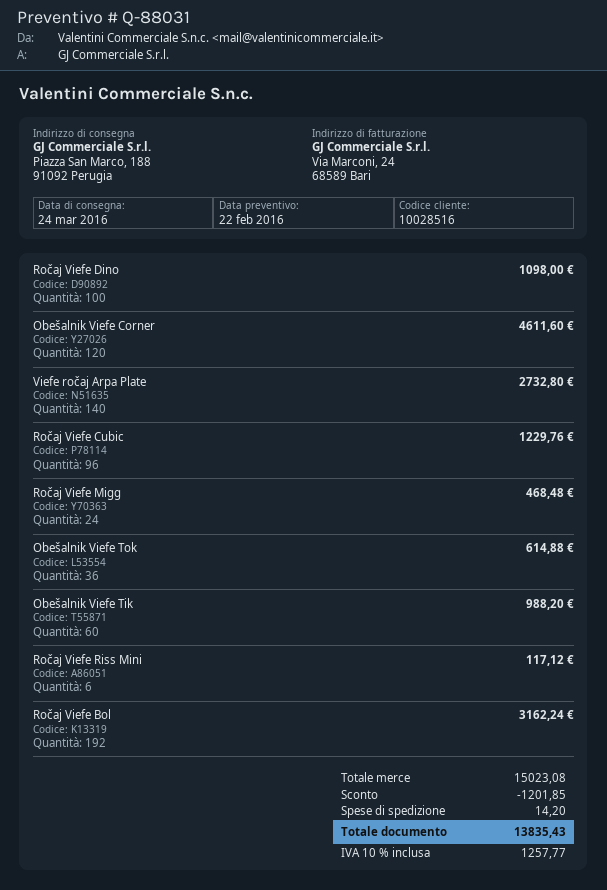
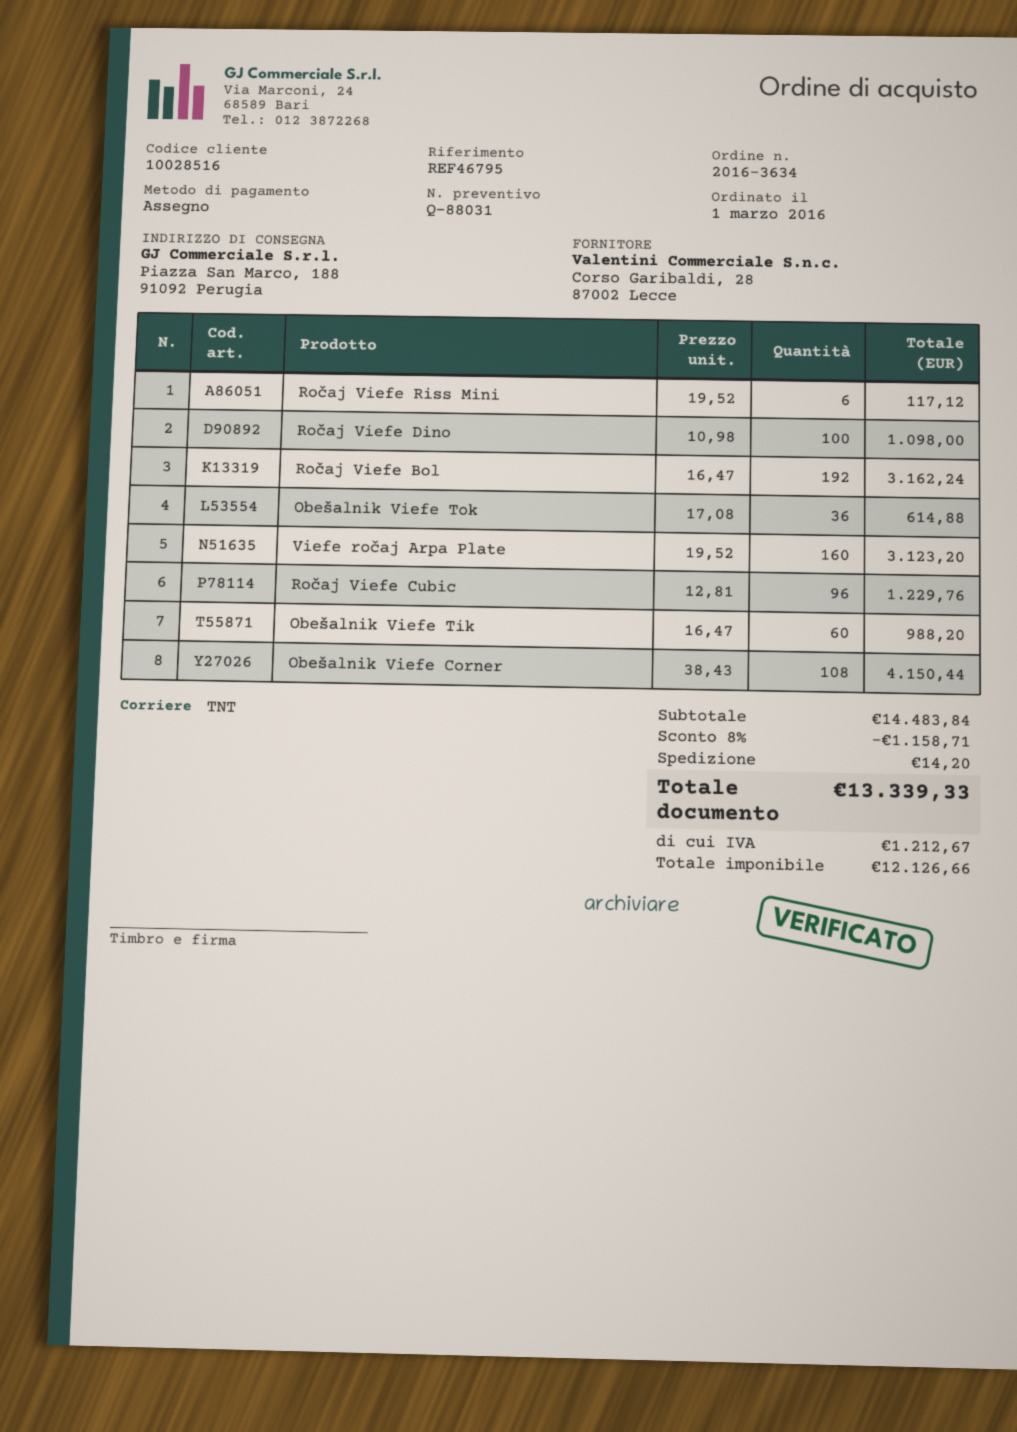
Obešalnik Viefe Corner: 120 for 4611.60 -> 108 for 4150.44
Viefe ročaj Arpa Plate: 140 for 2732.80 -> 160 for 3123.20
Ročaj Viefe Migg: 24 for 468.48 -> none
subtotal: 15023.08 -> 14483.84
discount: 1201.85 -> 1158.71
tax: 1257.77 -> 1212.67
total: 13835.43 -> 13339.33

